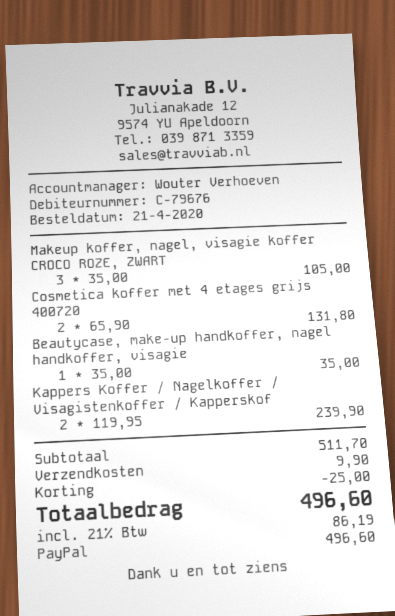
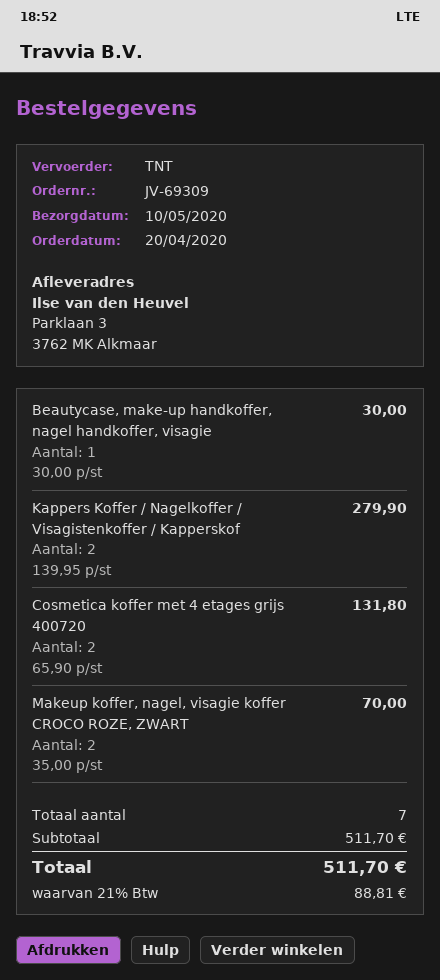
order date: 2020-04-21 -> 2020-04-20
Makeup koffer, nagel, visagie koffer CROCO ROZE, ZWART: 3 x 35.00 = 105.00 -> 2 x 35.00 = 70.00
Beautycase, make-up handkoffer, nagel handkoffer, visagie: 1 x 35.00 = 35.00 -> 1 x 30.00 = 30.00
Kappers Koffer / Nagelkoffer / Visagistenkoffer / Kapperskof: 2 x 119.95 = 239.90 -> 2 x 139.95 = 279.90
discount: 25.00 -> none
shipping: 9.90 -> none
tax: 21% = 86.19 -> 21% = 88.81
total: 496.60 -> 511.70

